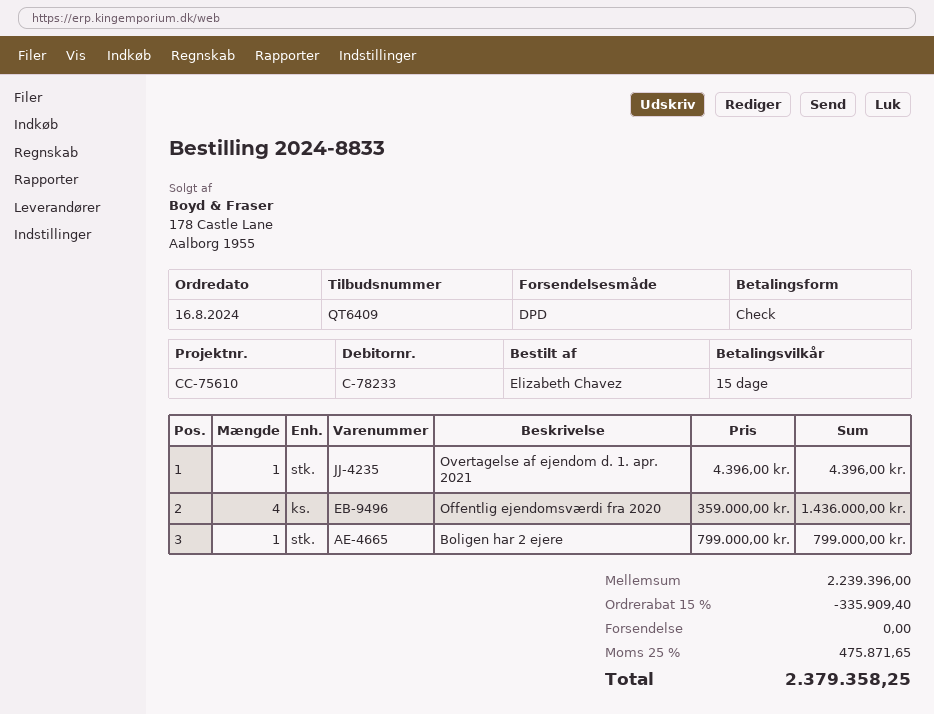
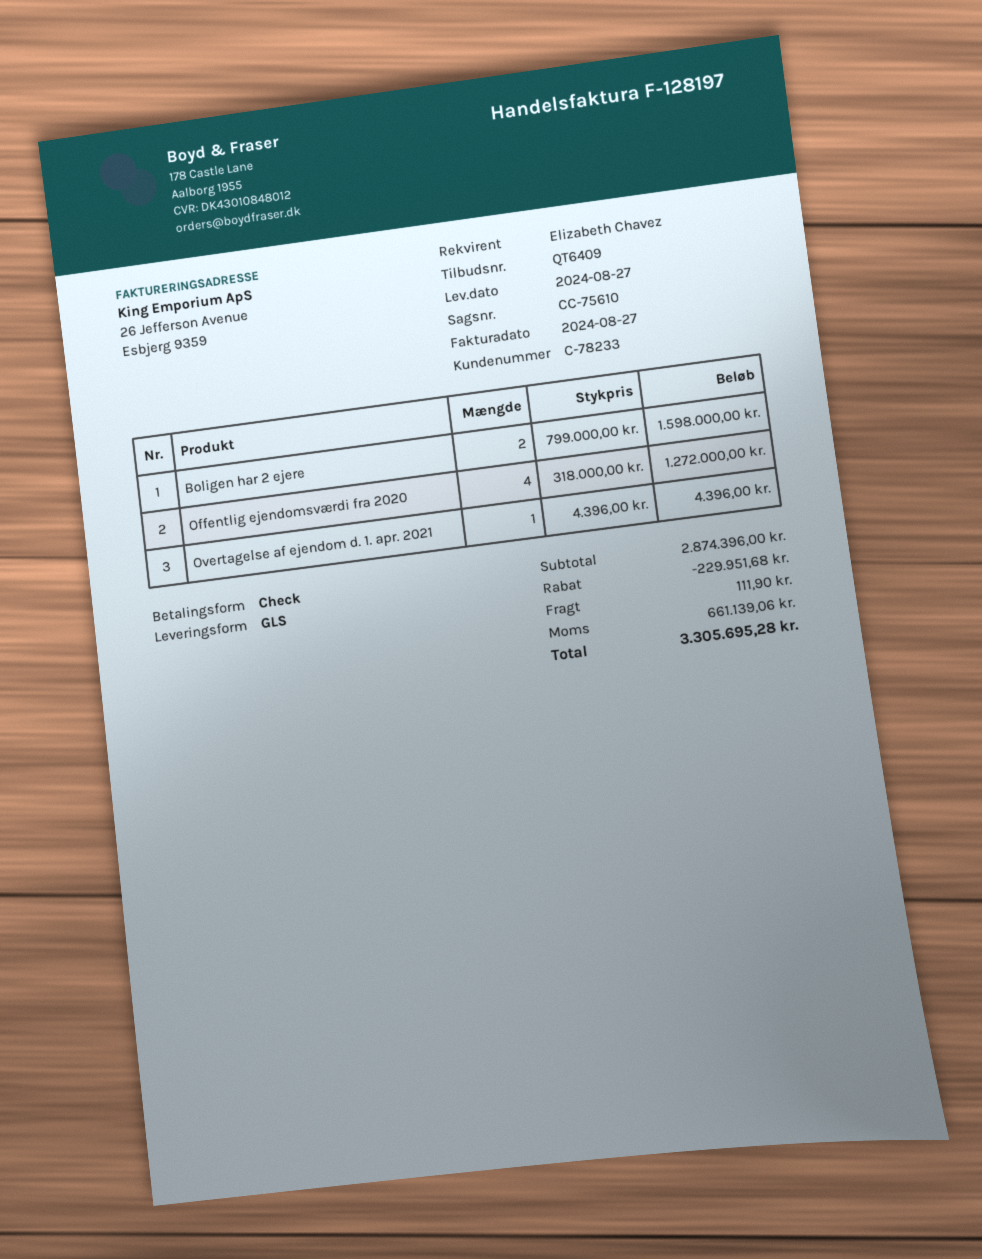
shipping method: DPD -> GLS
Offentlig ejendomsværdi fra 2020: 4 x 359000.00 = 1436000.00 -> 4 x 318000.00 = 1272000.00
Boligen har 2 ejere: 1 x 799000.00 = 799000.00 -> 2 x 799000.00 = 1598000.00
subtotal: 2239396.00 -> 2874396.00
discount: 335909.40 -> 229951.68
shipping: 0.00 -> 111.90
tax: 475871.65 -> 661139.06
total: 2379358.25 -> 3305695.28

